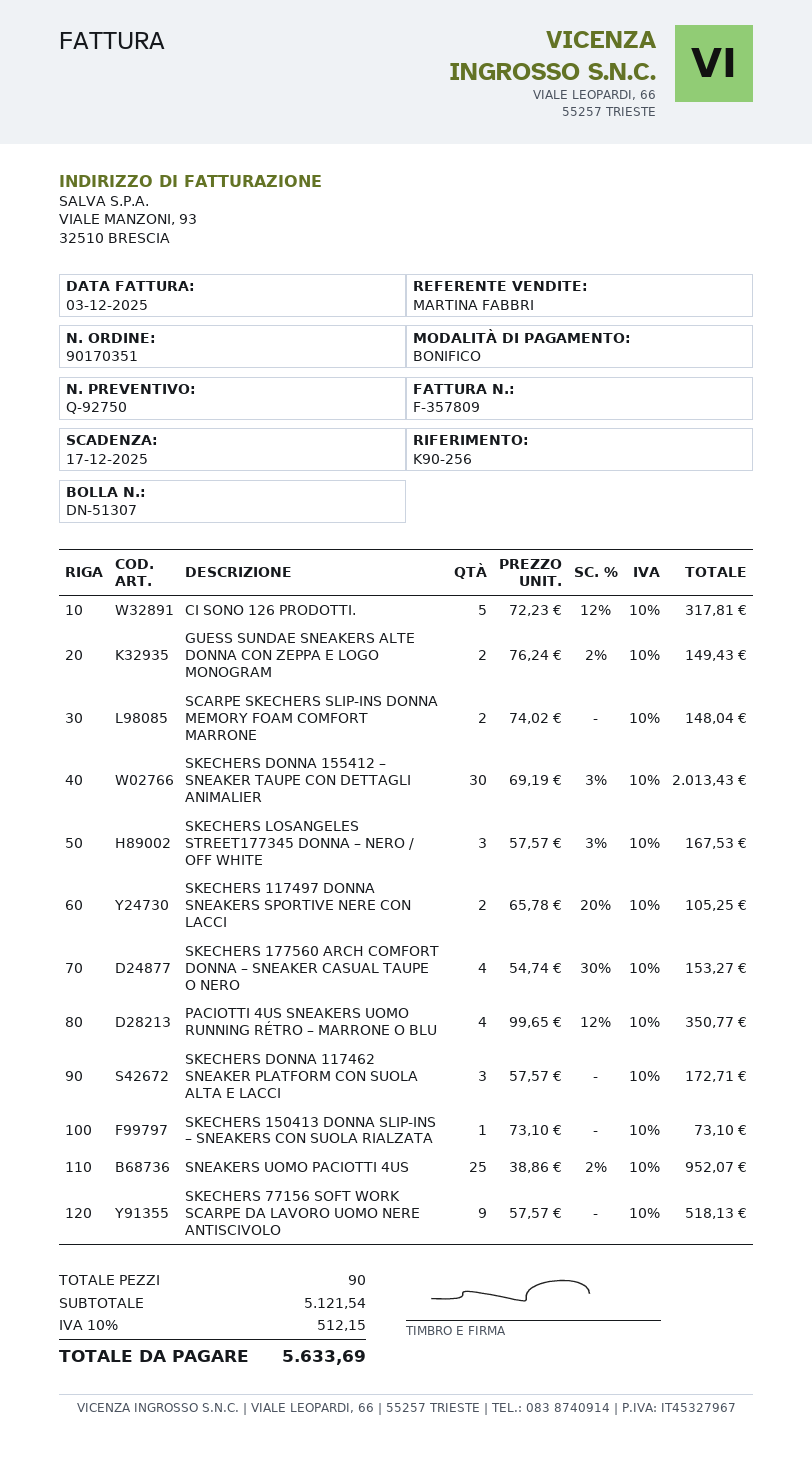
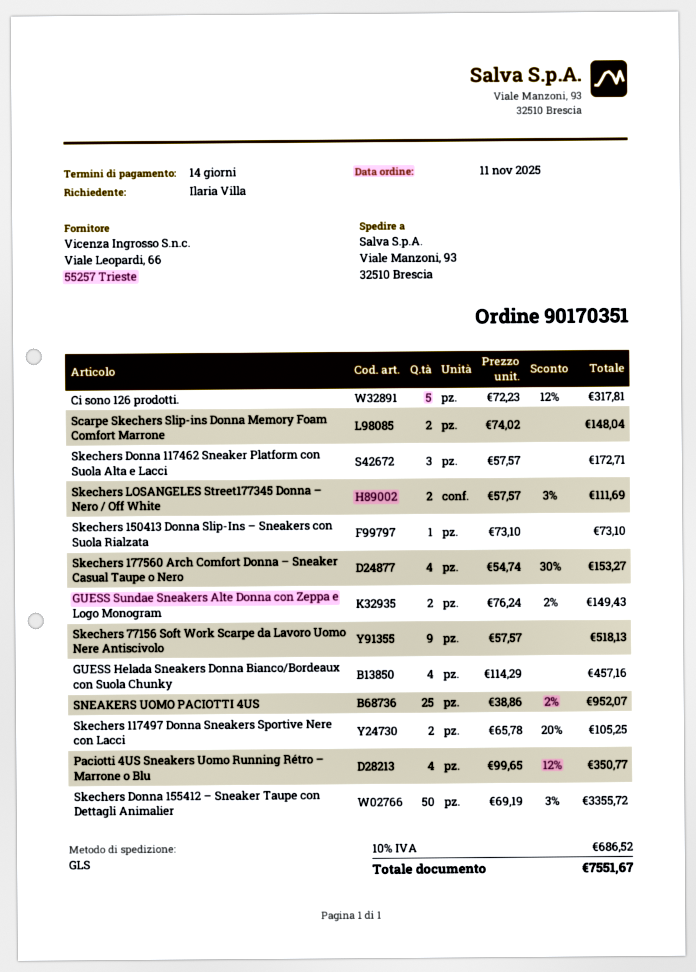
SKECHERS DONNA 155412 – SNEAKER TAUPE CON DETTAGLI ANIMALIER: 30 x 69.19 - 3% = 2013.43 -> 50 x 69.19 - 3% = 3355.72
SKECHERS LOSANGELES STREET177345 DONNA – NERO / OFF WHITE: 3 x 57.57 - 3% = 167.53 -> 2 x 57.57 - 3% = 111.69
GUESS Helada Sneakers Donna Bianco/Bordeaux con Suola Chunky: none -> 4 x 114.29 = 457.16
tax: 10% = 512.15 -> 10% = 686.52
total: 5633.69 -> 7551.67

